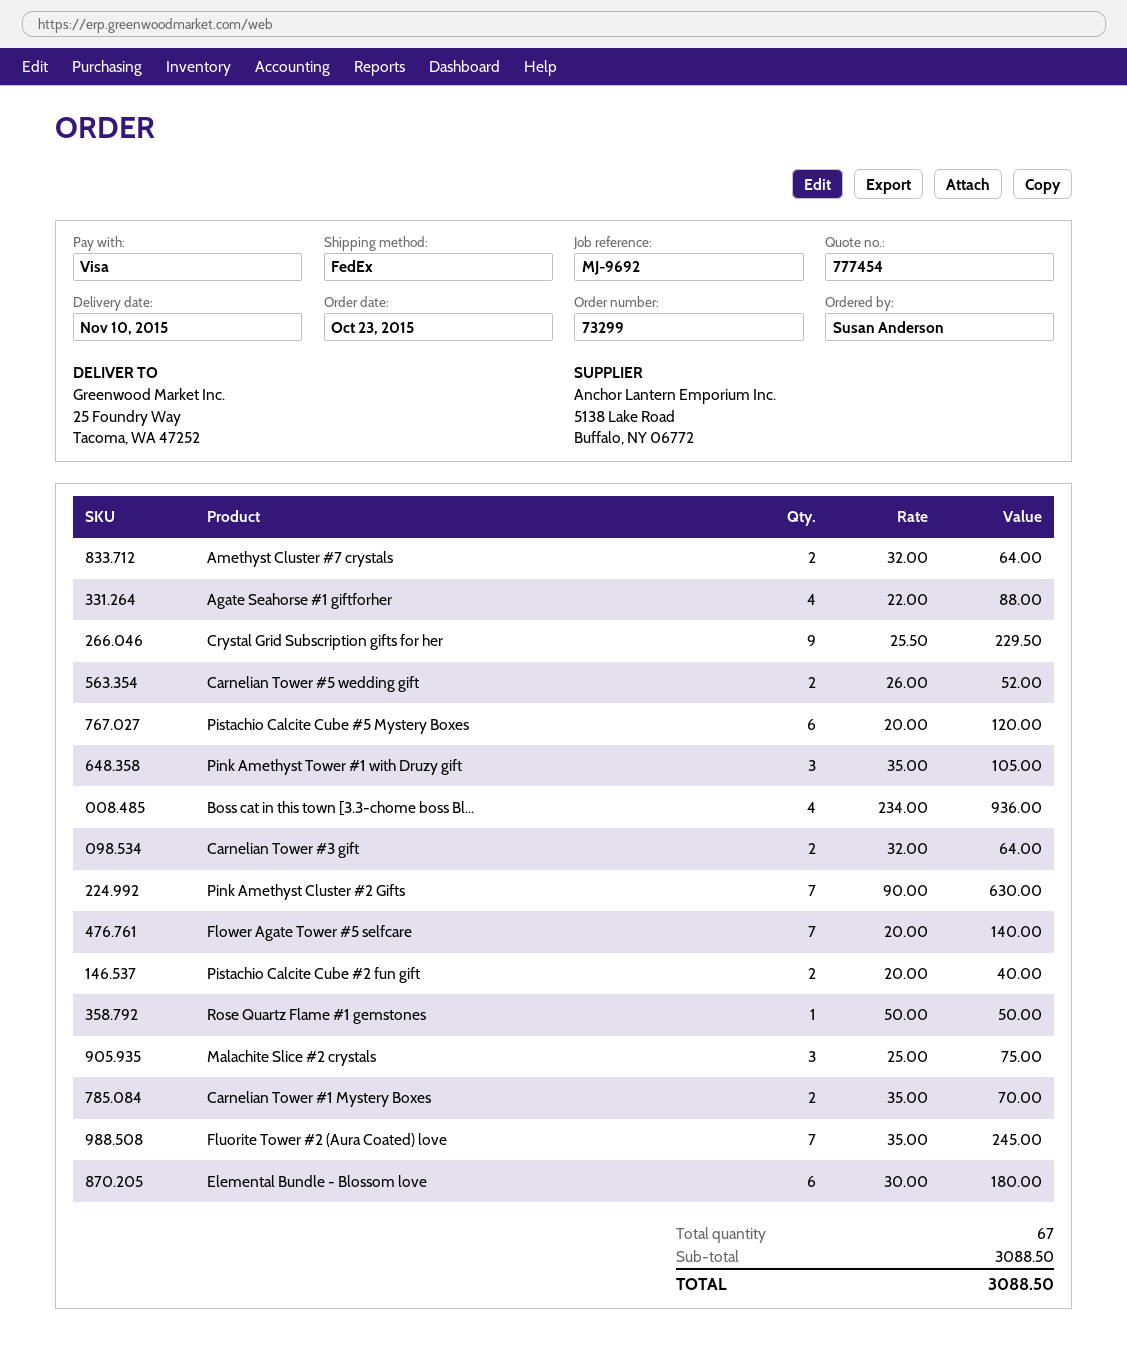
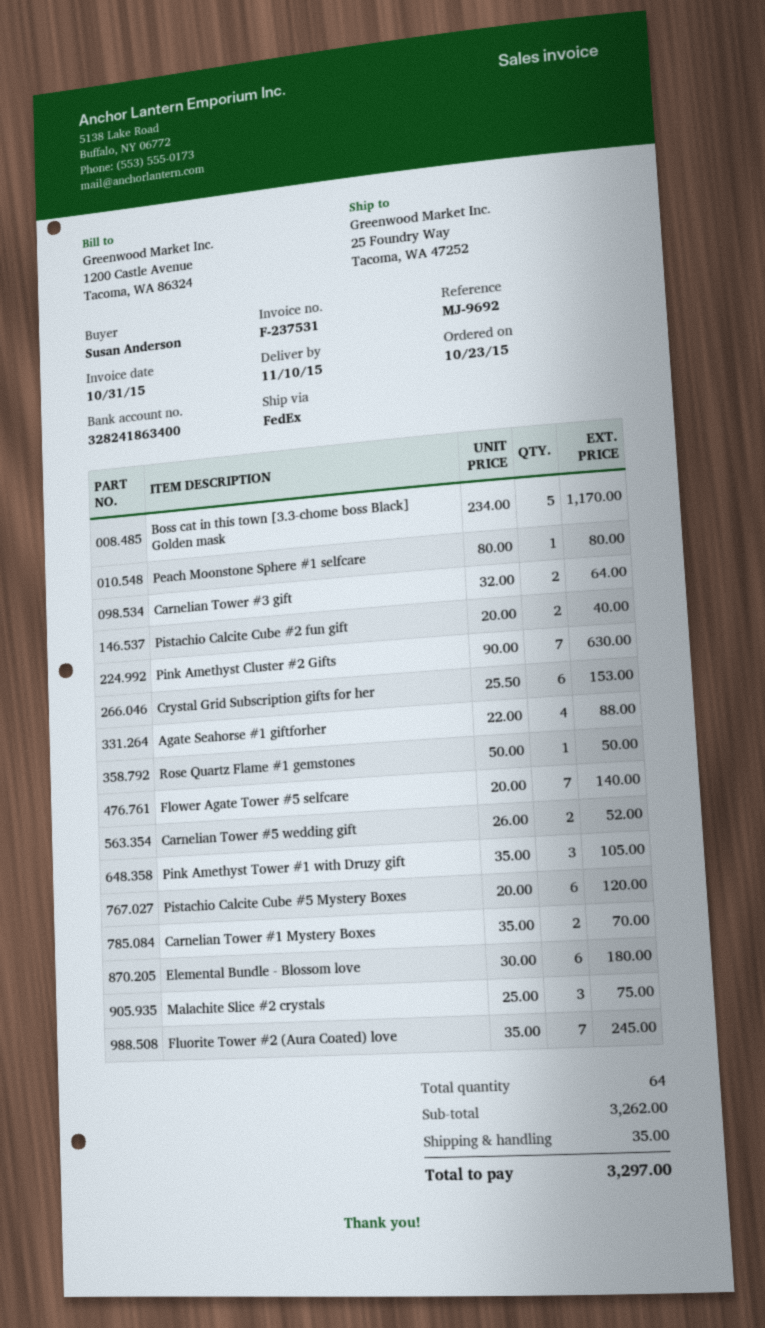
Amethyst Cluster #7 crystals: 2 x 32.00 = 64.00 -> none
Crystal Grid Subscription gifts for her: 9 x 25.50 = 229.50 -> 6 x 25.50 = 153.00
Boss cat in this town [3.3-chome boss Bl...: 4 x 234.00 = 936.00 -> 5 x 234.00 = 1170.00
Peach Moonstone Sphere #1 selfcare: none -> 1 x 80.00 = 80.00
total quantity: 67 -> 64
subtotal: 3088.50 -> 3262.00
shipping: none -> 35.00
total: 3088.50 -> 3297.00

